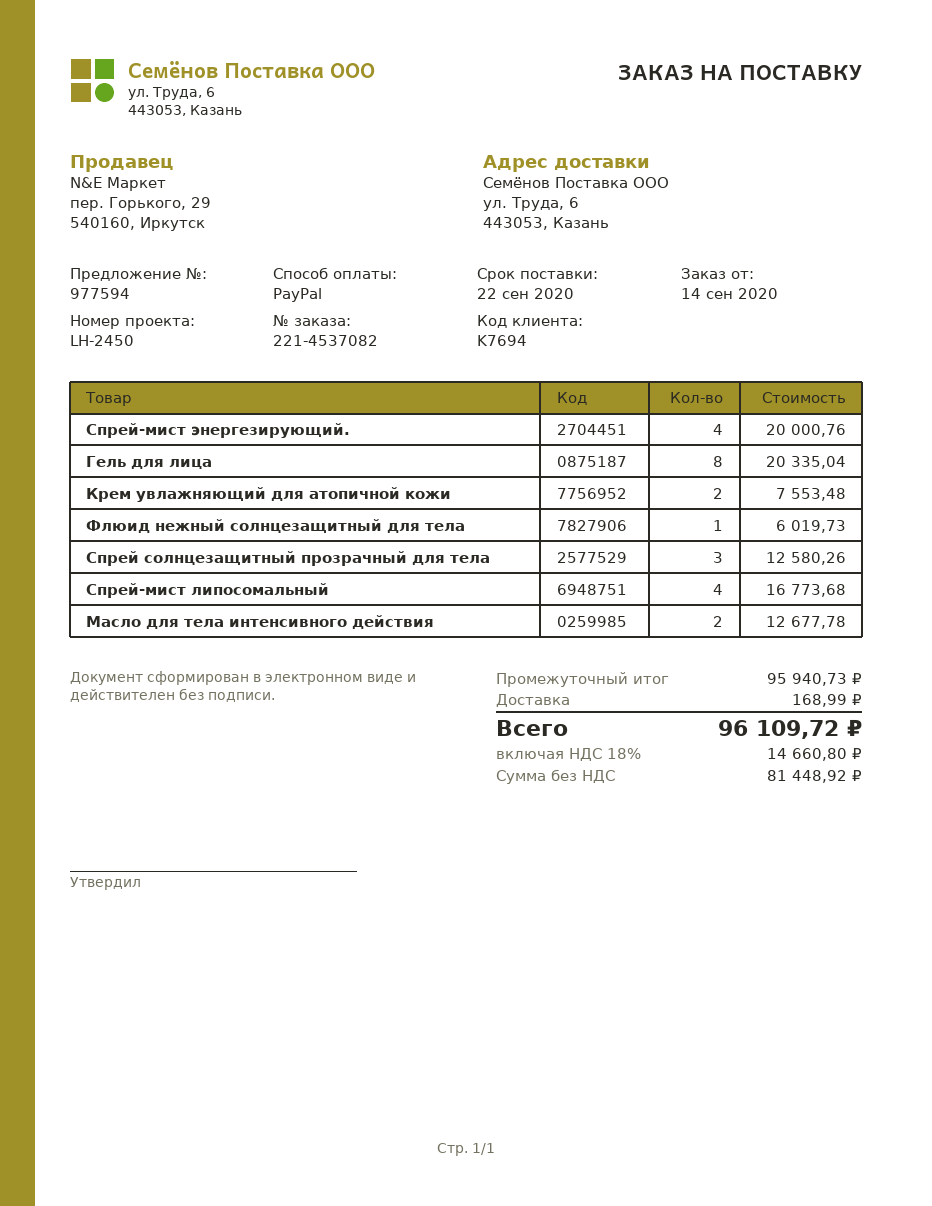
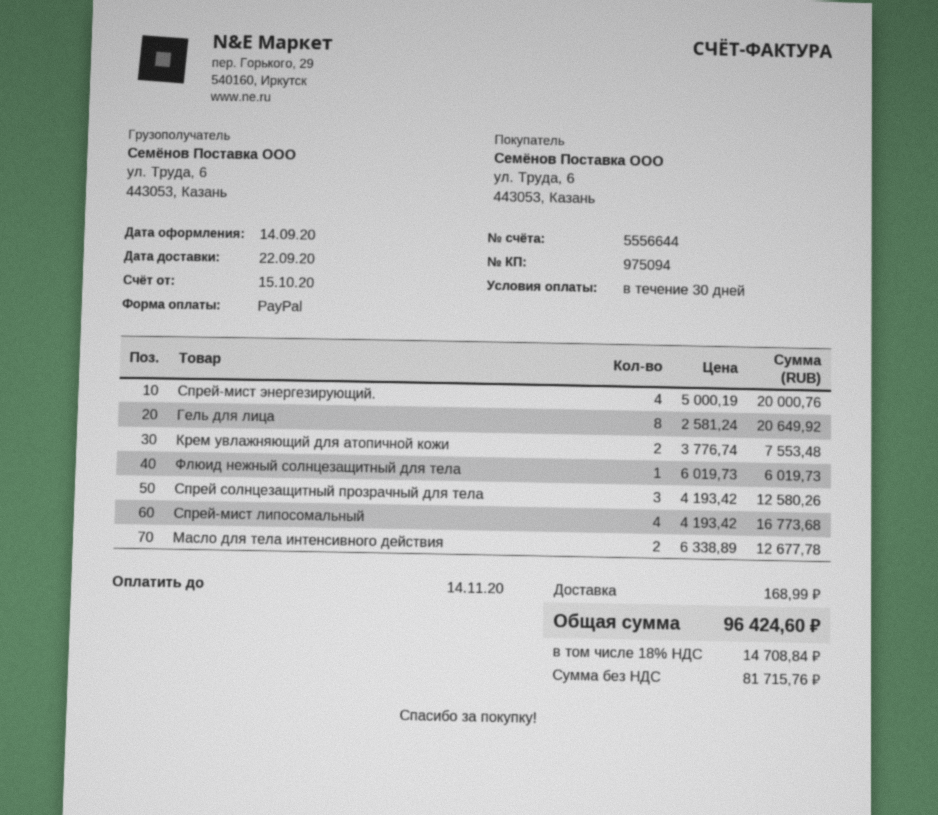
quote number: 977594 -> 975094
Гель для лица: 8 for 20335.04 -> 8 for 20649.92
net: 81448.92 -> 81715.76
tax: 18% = 14660.80 -> 18% = 14708.84
total: 96109.72 -> 96424.60

